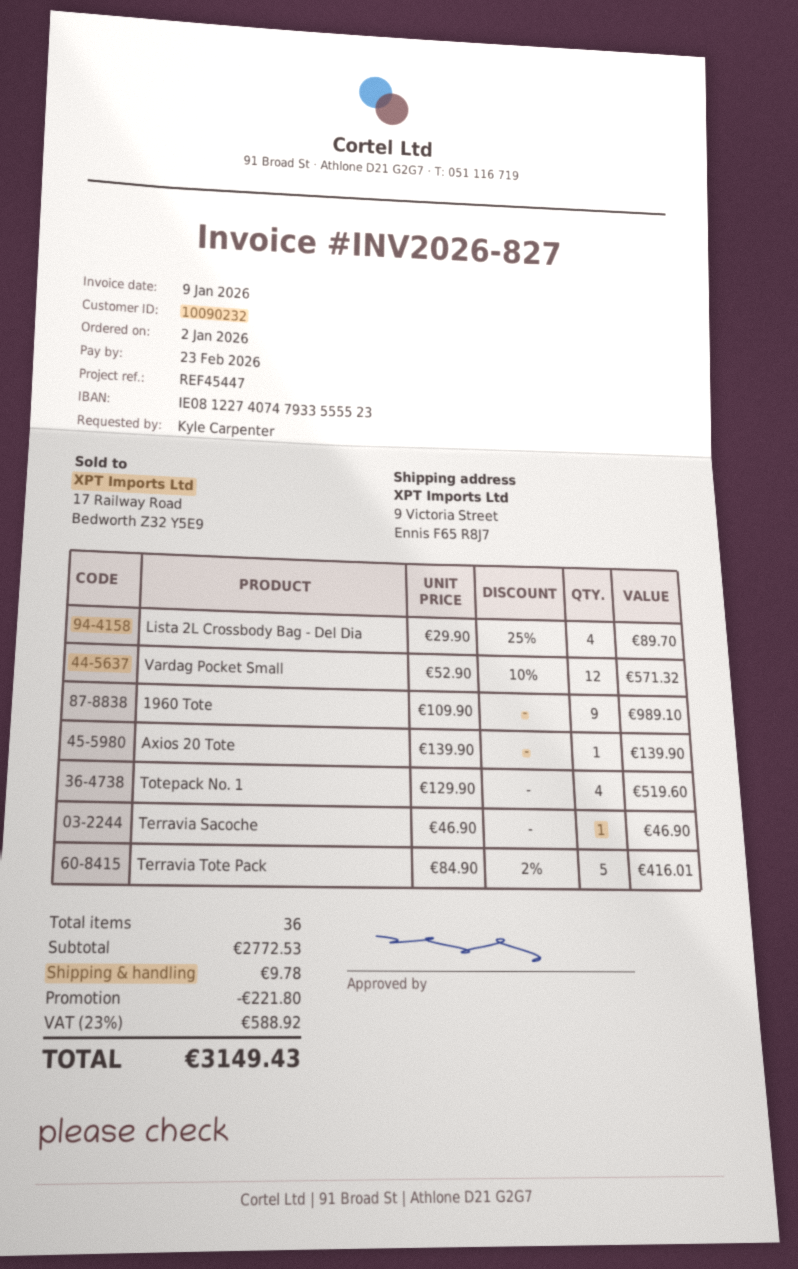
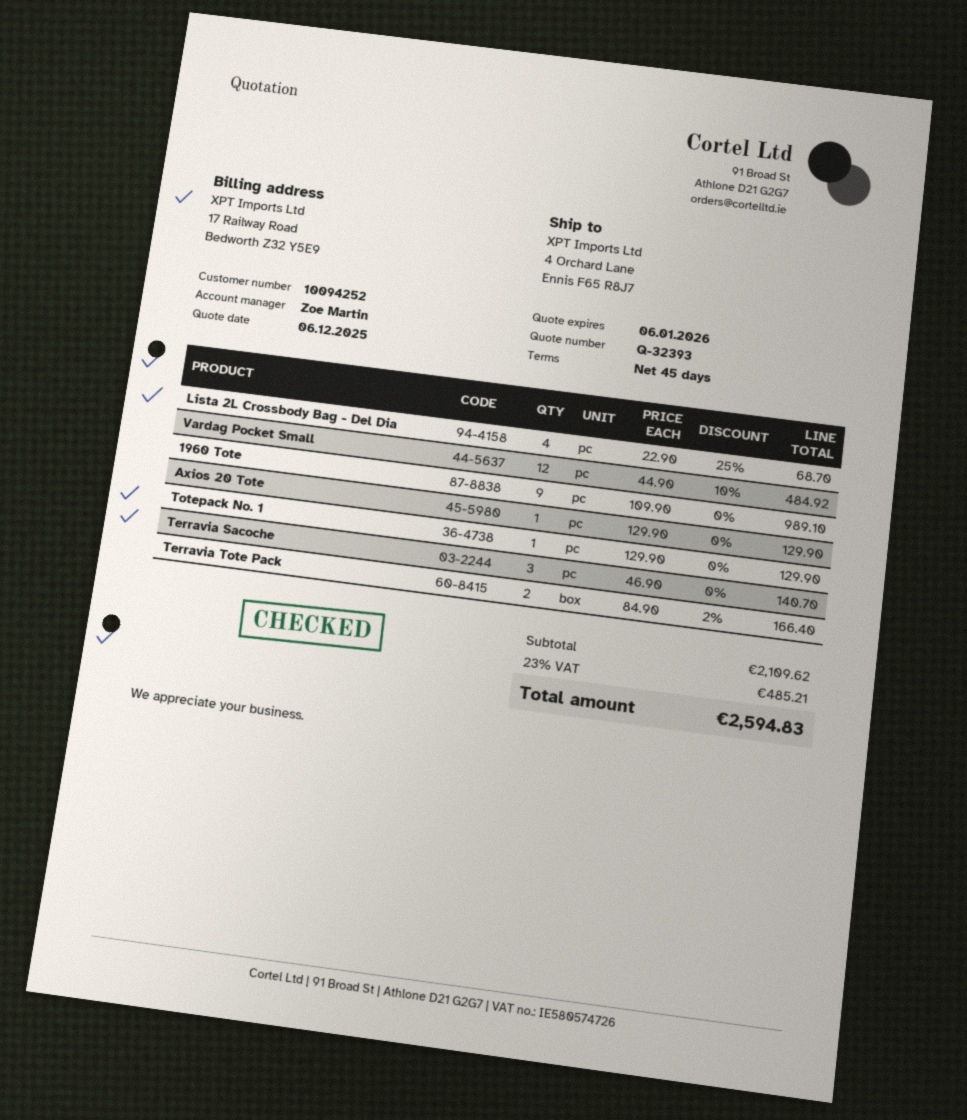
customer number: 10090232 -> 10094252
ship to: 9 Victoria Street, Ennis F65 R8J7 -> 4 Orchard Lane, Ennis F65 R8J7
Lista 2L Crossbody Bag - Del Dia: 4 x 29.90 - 25% = 89.70 -> 4 x 22.90 - 25% = 68.70
Vardag Pocket Small: 12 x 52.90 - 10% = 571.32 -> 12 x 44.90 - 10% = 484.92
Axios 20 Tote: 1 x 139.90 = 139.90 -> 1 x 129.90 = 129.90
Totepack No. 1: 4 x 129.90 = 519.60 -> 1 x 129.90 = 129.90
Terravia Sacoche: 1 x 46.90 = 46.90 -> 3 x 46.90 = 140.70
Terravia Tote Pack: 5 x 84.90 - 2% = 416.01 -> 2 x 84.90 - 2% = 166.40
subtotal: 2772.53 -> 2109.62
discount: 221.80 -> none
shipping: 9.78 -> none
tax: 23% = 588.92 -> 23% = 485.21
total: 3149.43 -> 2594.83

